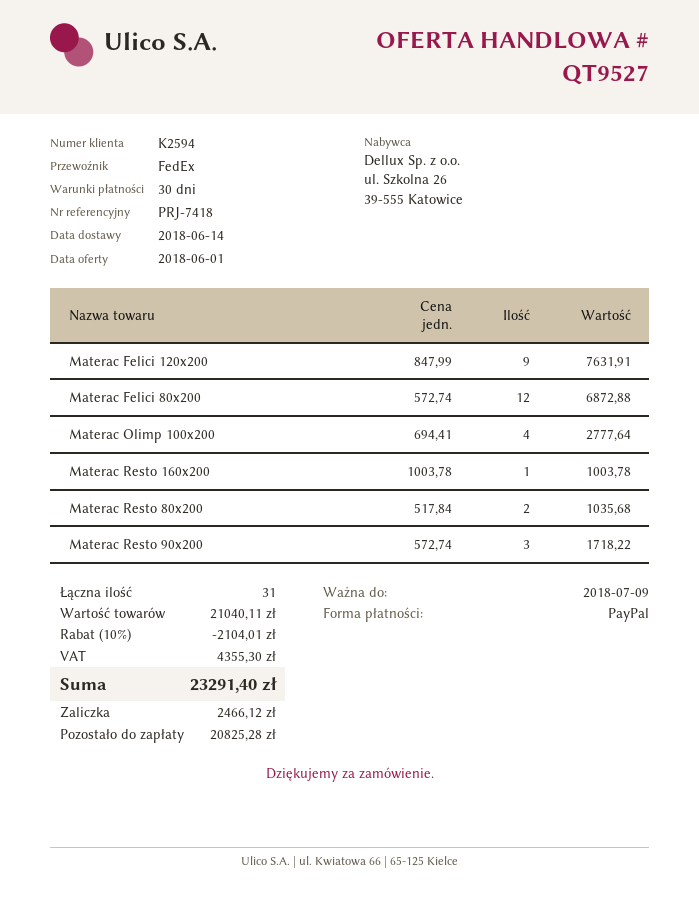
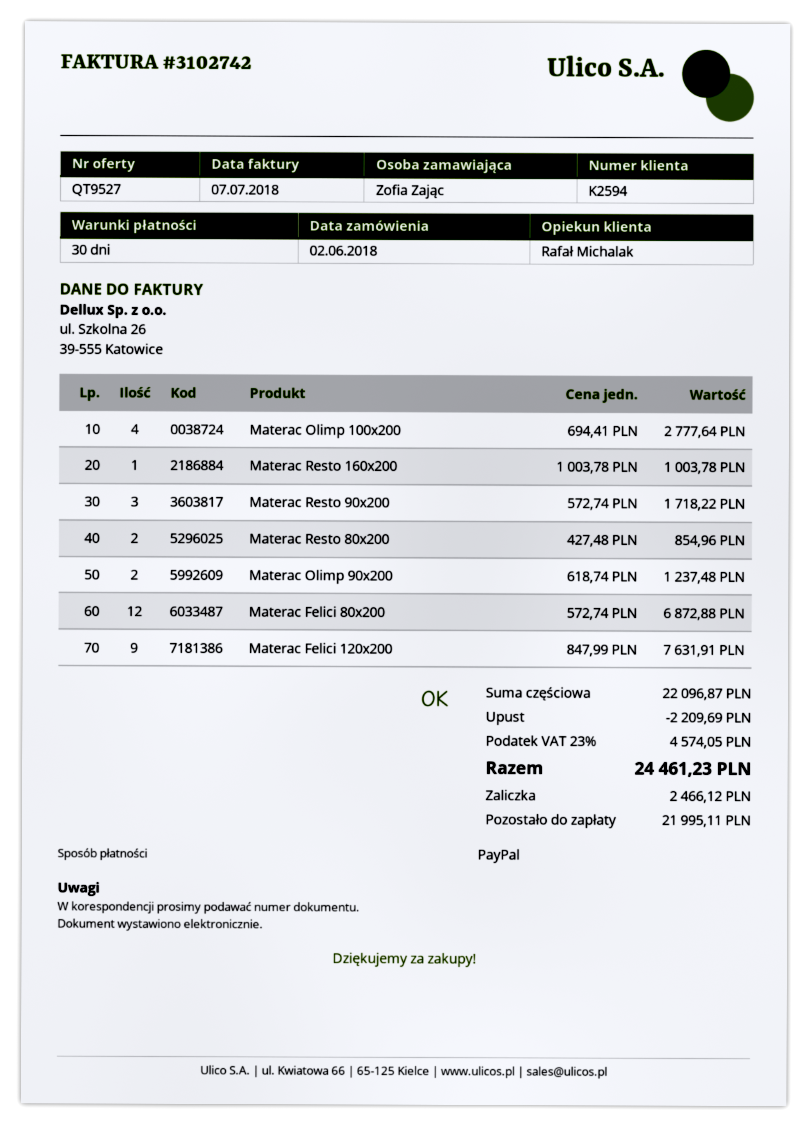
Materac Resto 80x200: 2 x 517.84 = 1035.68 -> 2 x 427.48 = 854.96
Materac Olimp 90x200: none -> 2 x 618.74 = 1237.48
subtotal: 21040.11 -> 22096.87
discount: 2104.01 -> 2209.69
tax: 4355.30 -> 4574.05
total: 23291.40 -> 24461.23
balance: 20825.28 -> 21995.11

